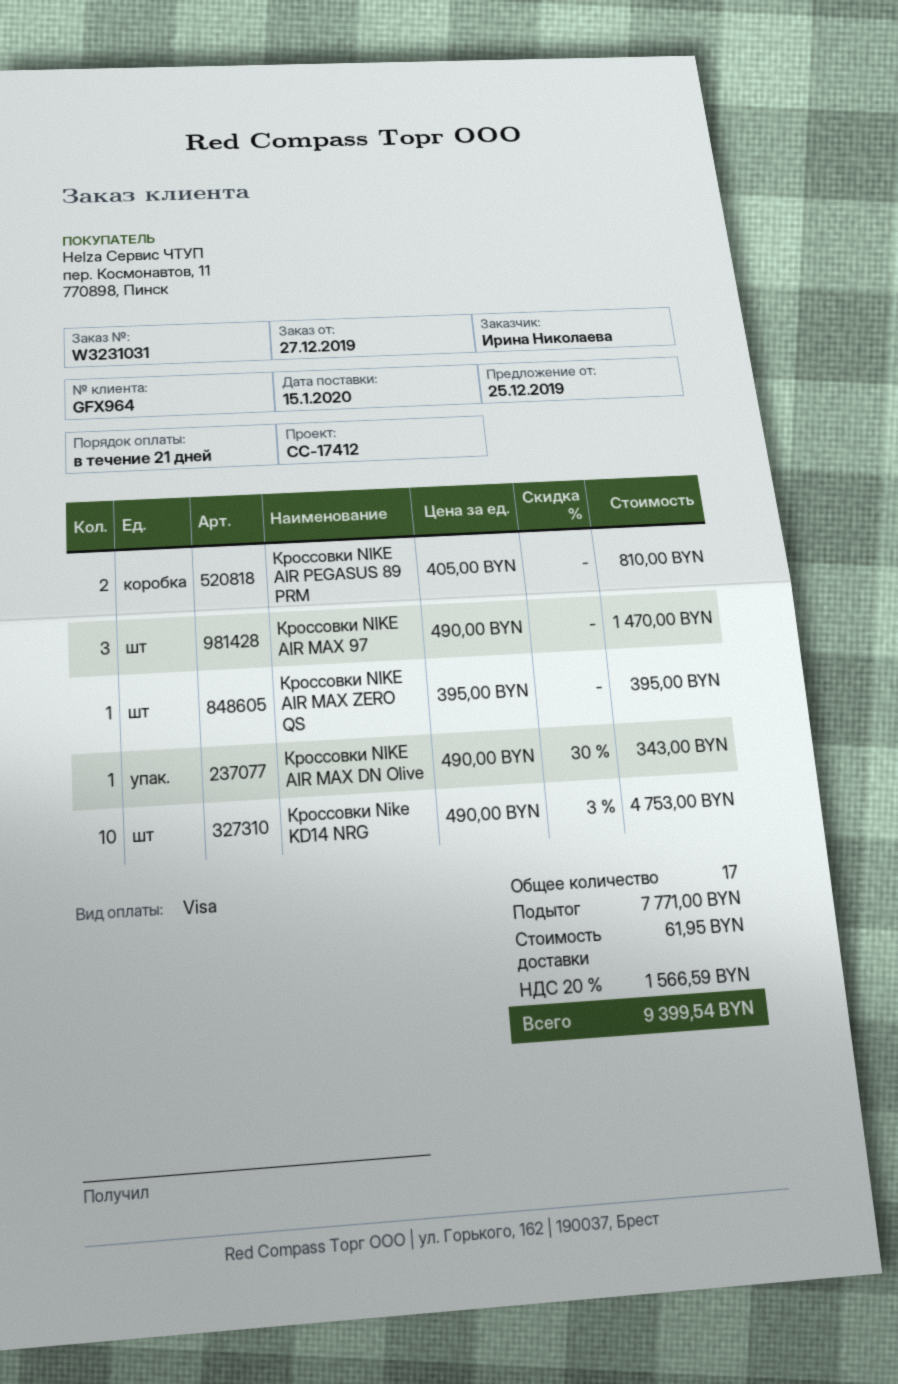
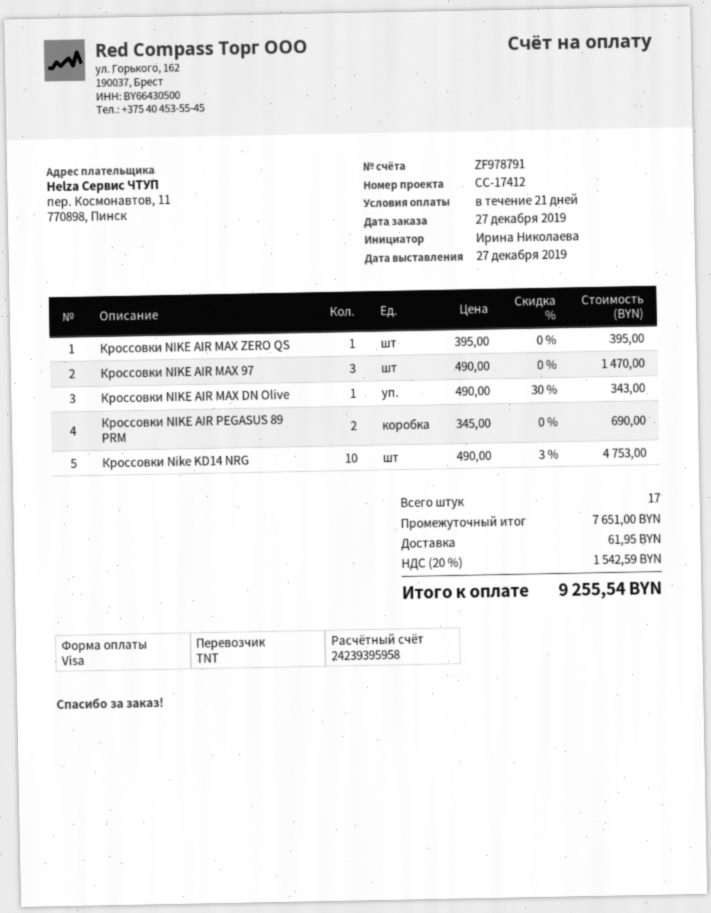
Кроссовки NIKE AIR PEGASUS 89 PRM: 2 x 405.00 = 810.00 -> 2 x 345.00 = 690.00
subtotal: 7771.00 -> 7651.00
tax: 20% = 1566.59 -> 20% = 1542.59
total: 9399.54 -> 9255.54

